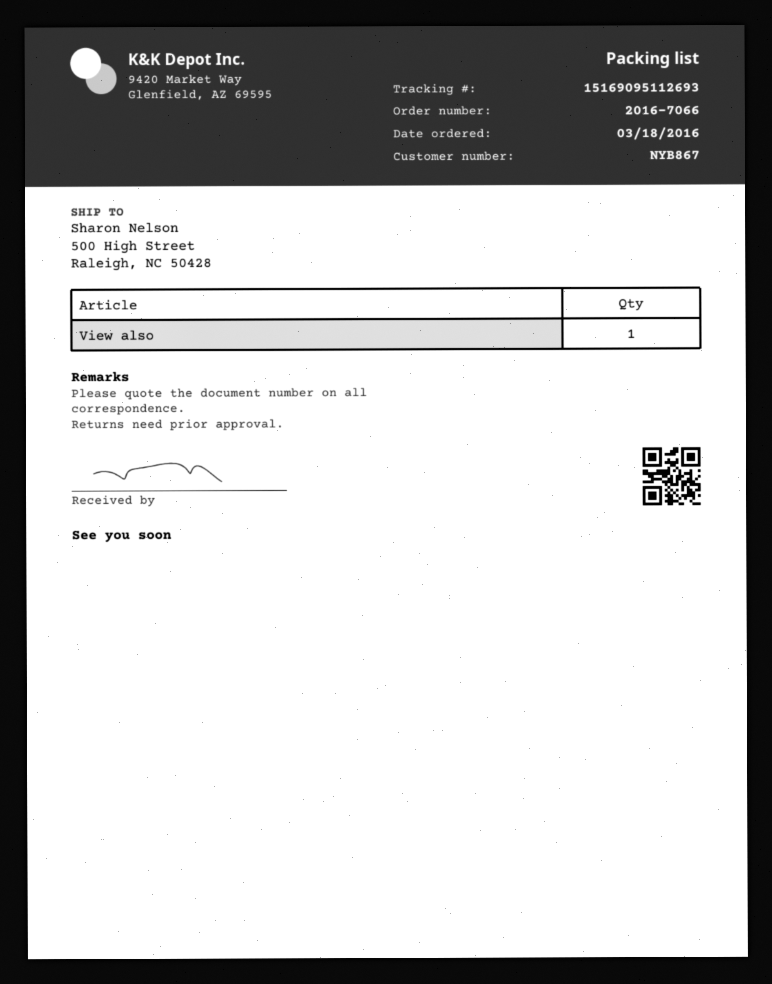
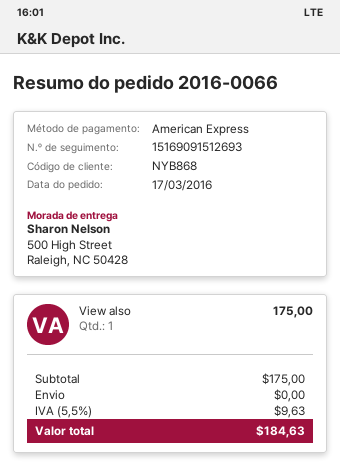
order number: 2016-7066 -> 2016-0066
order date: 2016-03-18 -> 2016-03-17
customer number: NYB867 -> NYB868
tracking number: 15169095112693 -> 15169091512693

